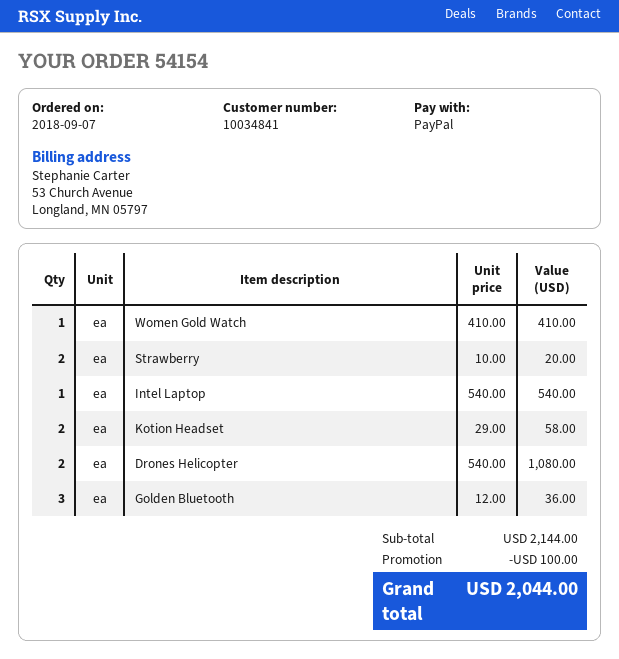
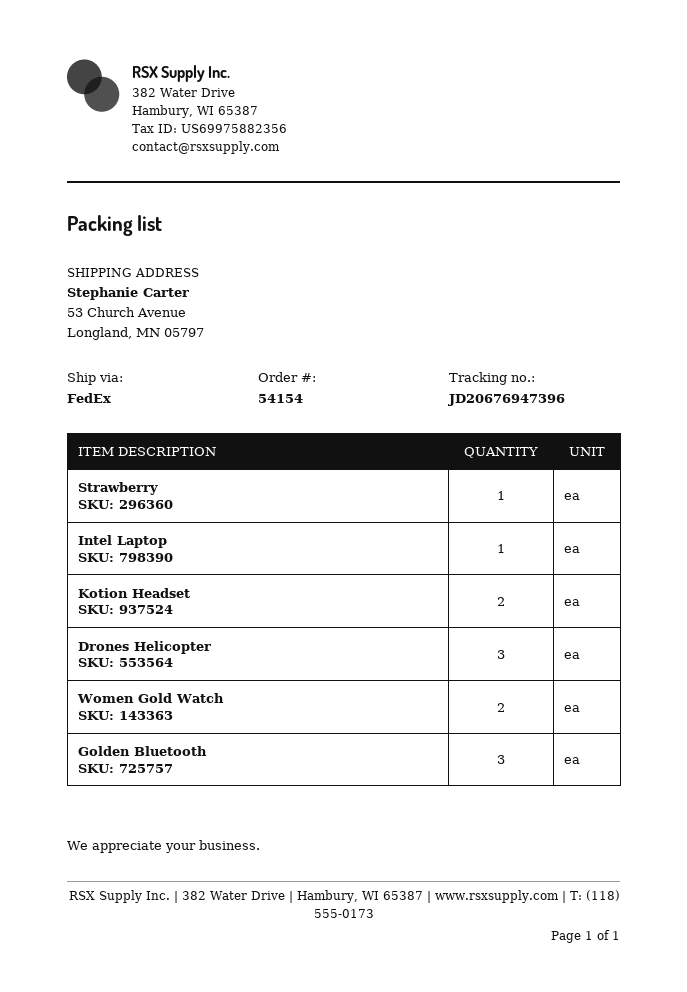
Women Gold Watch: 1 -> 2
Strawberry: 2 -> 1
Drones Helicopter: 2 -> 3

